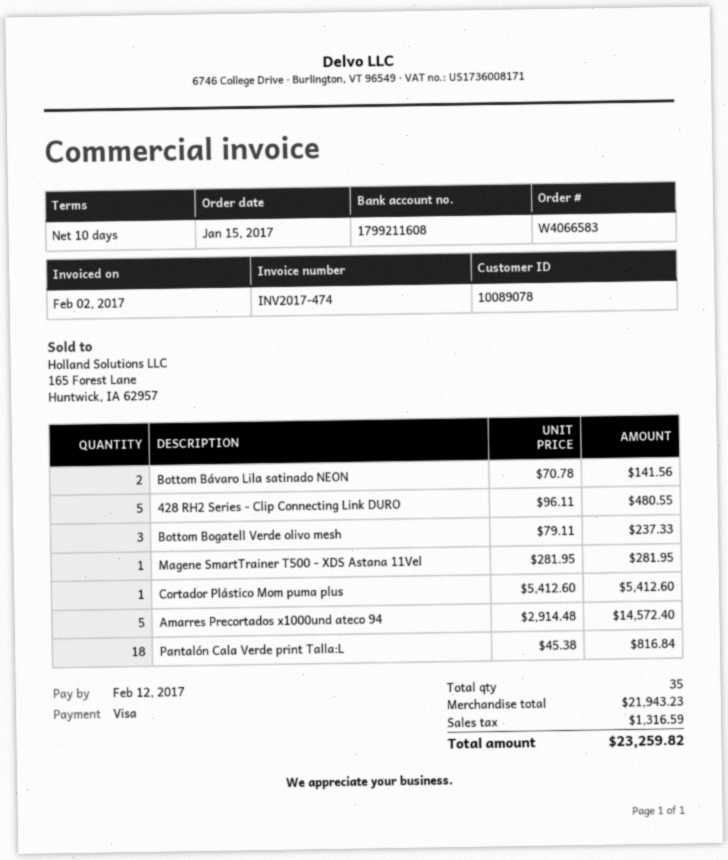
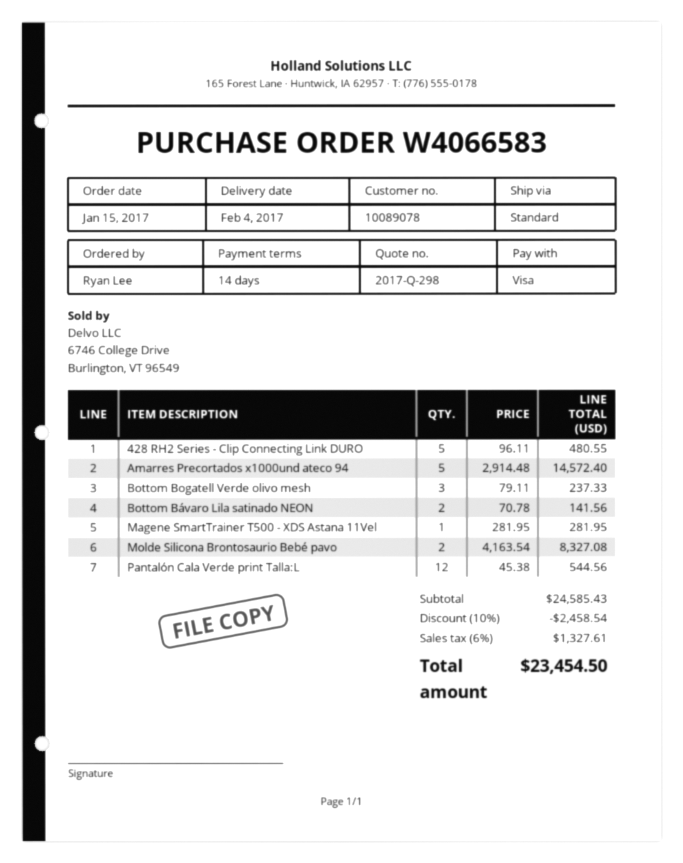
payment terms: 10 days -> 14 days
Cortador Plástico Mom puma plus: 1 x 5412.60 = 5412.60 -> none
Pantalón Cala Verde print Talla:L: 18 x 45.38 = 816.84 -> 12 x 45.38 = 544.56
Molde Silicona Brontosaurio Bebé pavo: none -> 2 x 4163.54 = 8327.08
subtotal: 21943.23 -> 24585.43
discount: none -> 10% = 2458.54
tax: 1316.59 -> 1327.61
total: 23259.82 -> 23454.50

